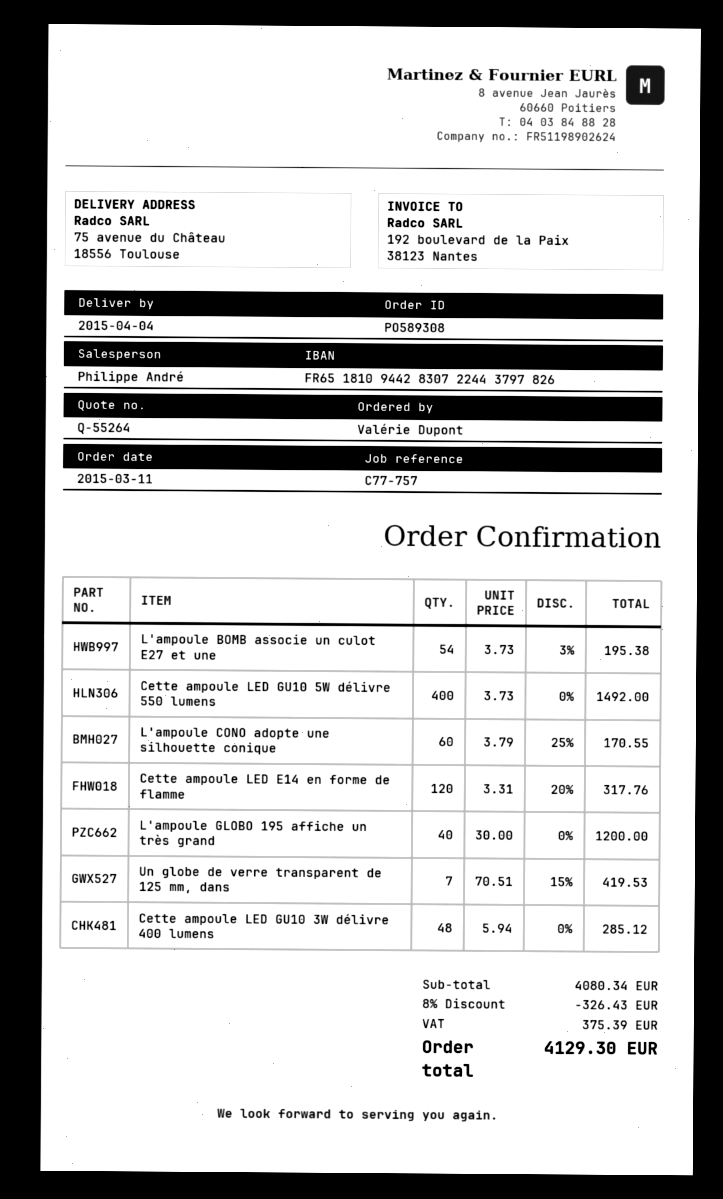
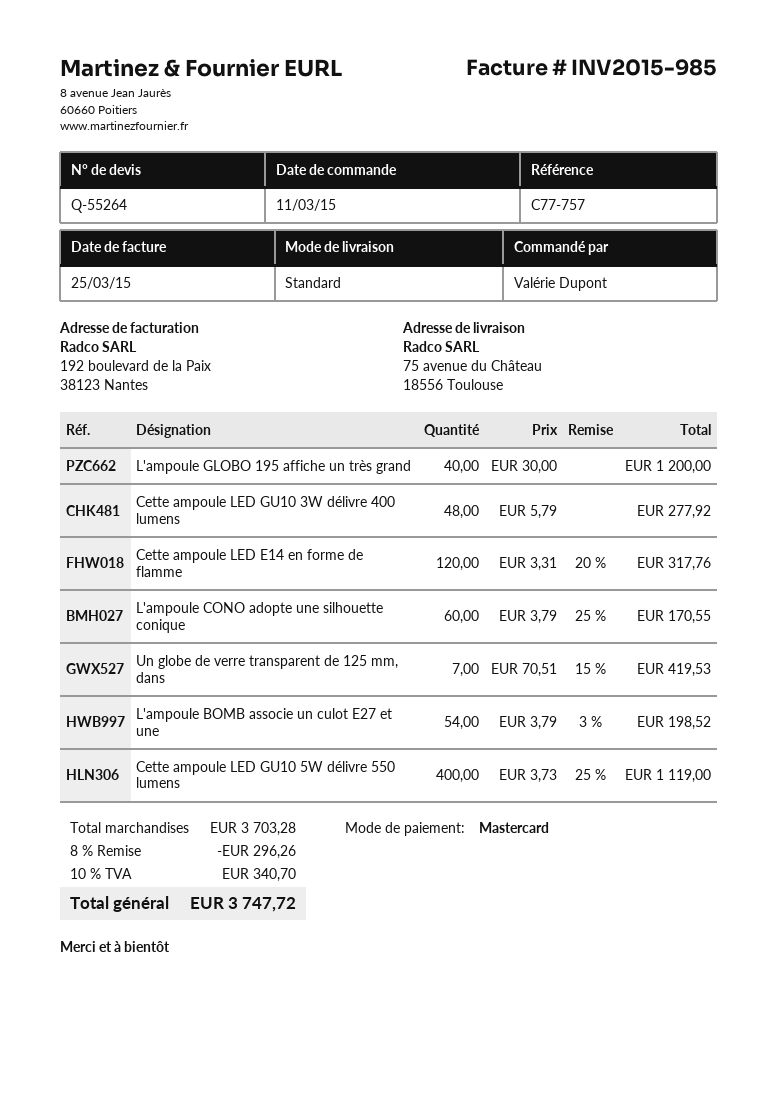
L'ampoule BOMB associe un culot E27 et une: 54 x 3.73 - 3% = 195.38 -> 54 x 3.79 - 3% = 198.52
Cette ampoule LED GU10 5W délivre 550 lumens: 400 x 3.73 = 1492.00 -> 400 x 3.73 - 25% = 1119.00
Cette ampoule LED GU10 3W délivre 400 lumens: 48 x 5.94 = 285.12 -> 48 x 5.79 = 277.92
subtotal: 4080.34 -> 3703.28
discount: 8% = 326.43 -> 8% = 296.26
tax: 375.39 -> 340.70
total: 4129.30 -> 3747.72

